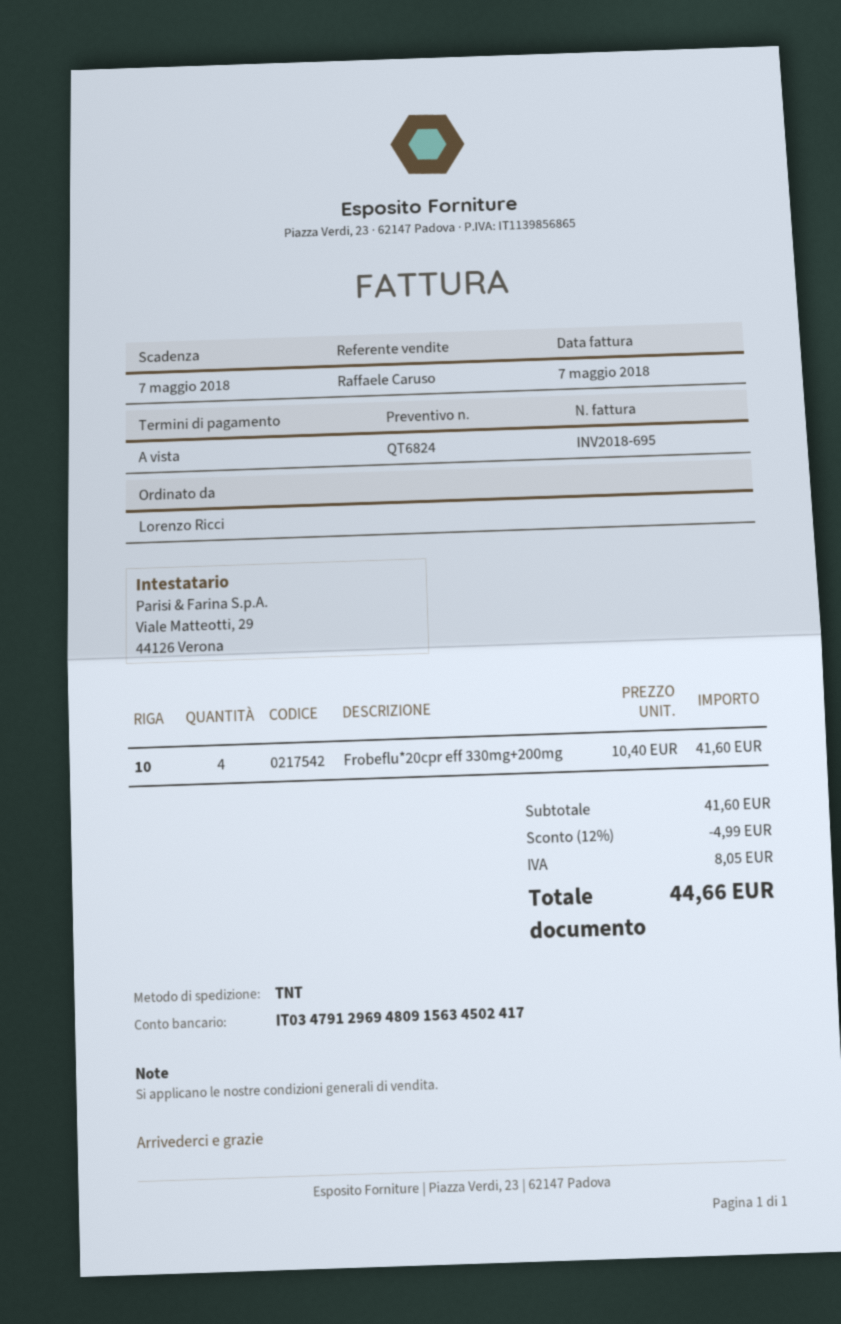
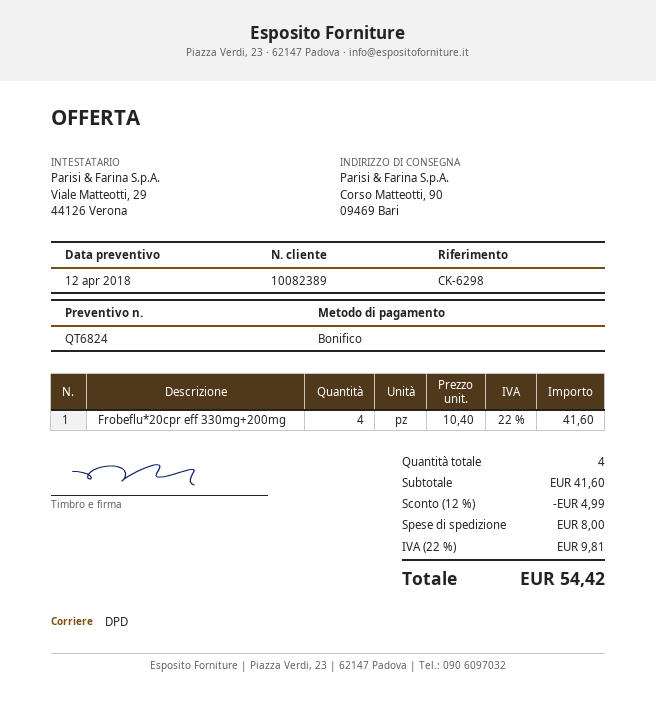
shipping method: TNT -> DPD
shipping: none -> 8.00
tax: 8.05 -> 9.81
total: 44.66 -> 54.42

